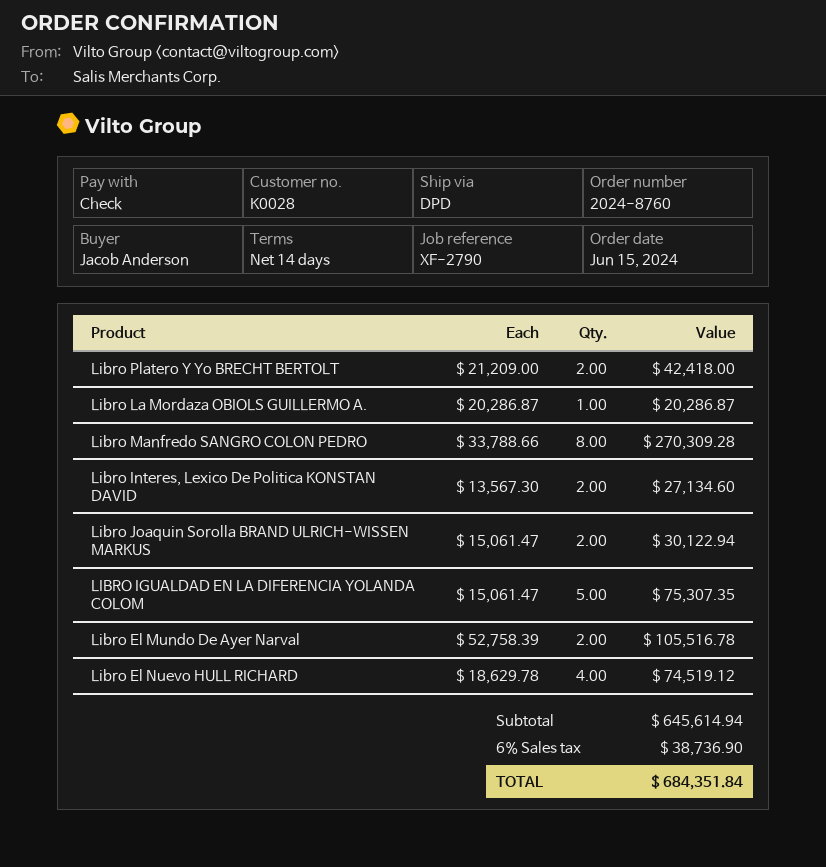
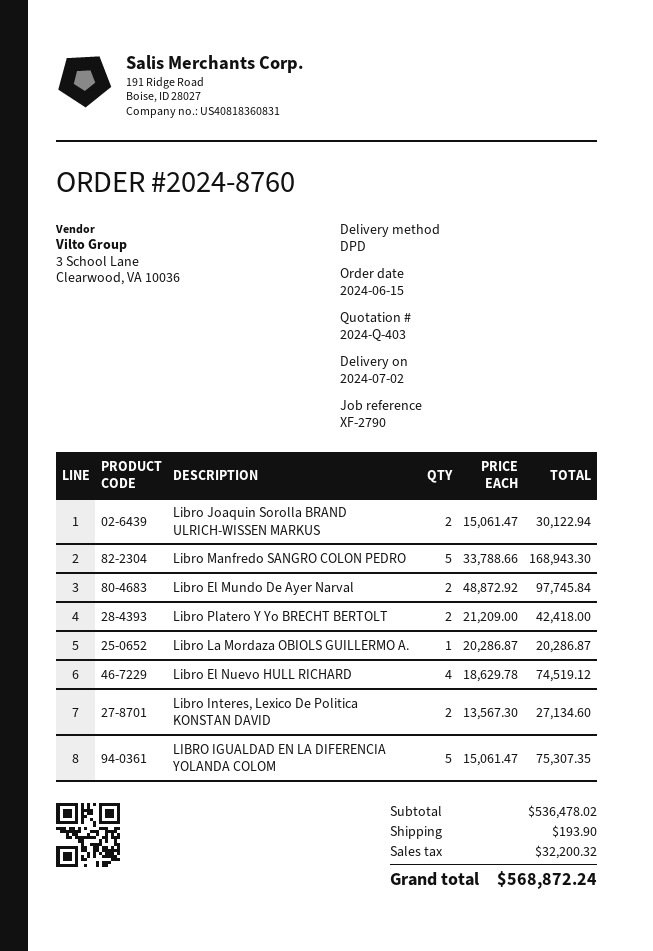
Libro Manfredo SANGRO COLON PEDRO: 8 x 33788.66 = 270309.28 -> 5 x 33788.66 = 168943.30
Libro El Mundo De Ayer Narval: 2 x 52758.39 = 105516.78 -> 2 x 48872.92 = 97745.84
subtotal: 645614.94 -> 536478.02
shipping: none -> 193.90
tax: 38736.90 -> 32200.32
total: 684351.84 -> 568872.24

